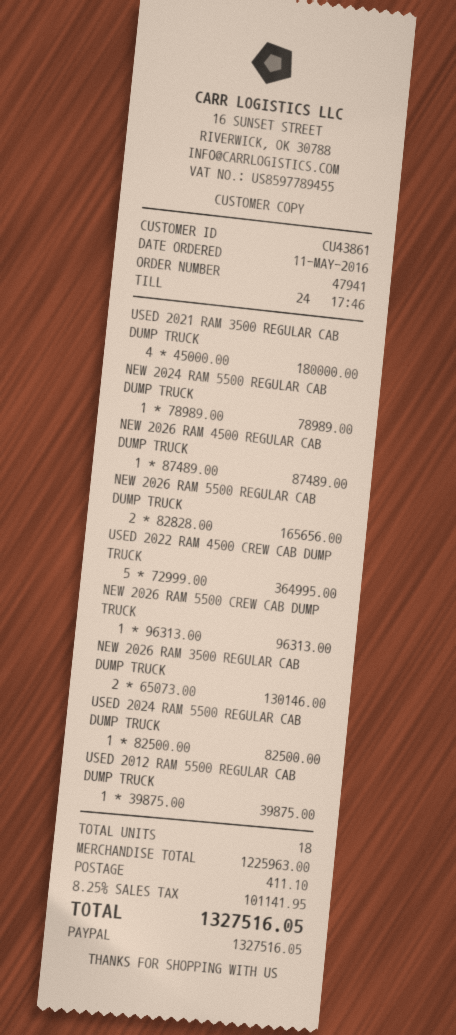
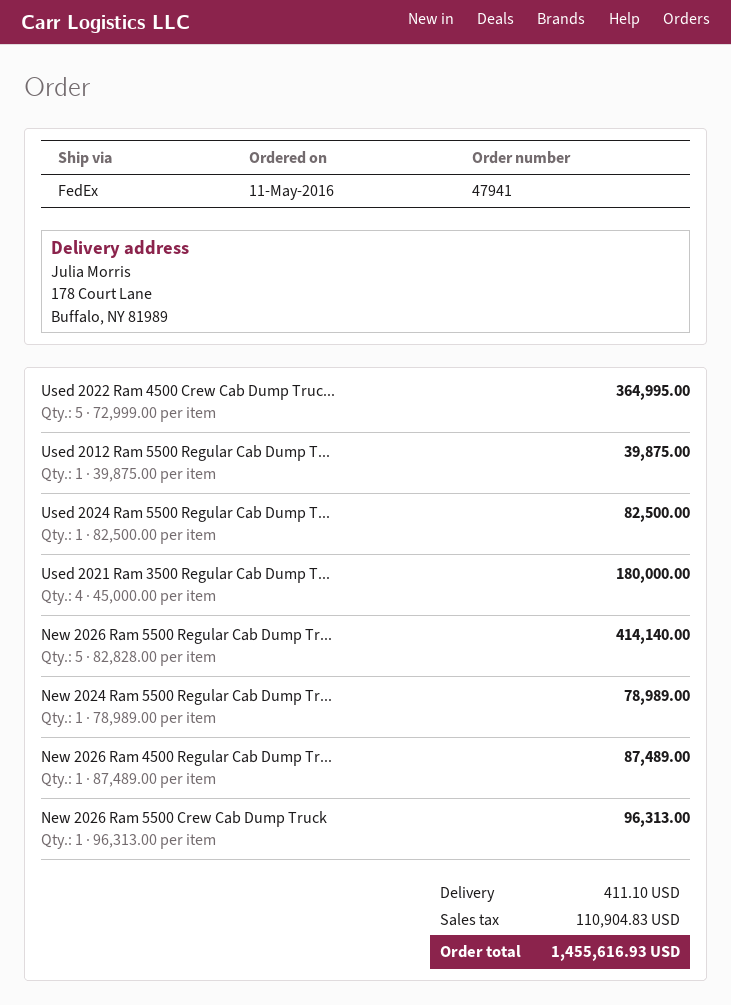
NEW 2026 RAM 5500 REGULAR CAB DUMP TRUCK: 2 x 82828.00 = 165656.00 -> 5 x 82828.00 = 414140.00
NEW 2026 RAM 3500 REGULAR CAB DUMP TRUCK: 2 x 65073.00 = 130146.00 -> none
tax: 101141.95 -> 110904.83
total: 1327516.05 -> 1455616.93

